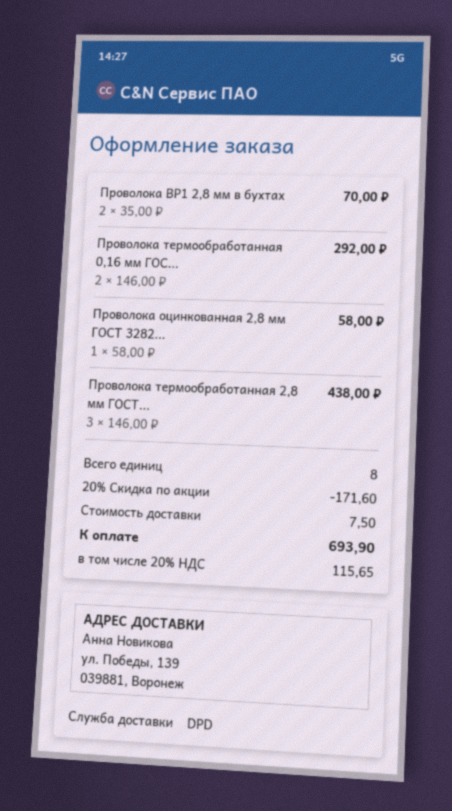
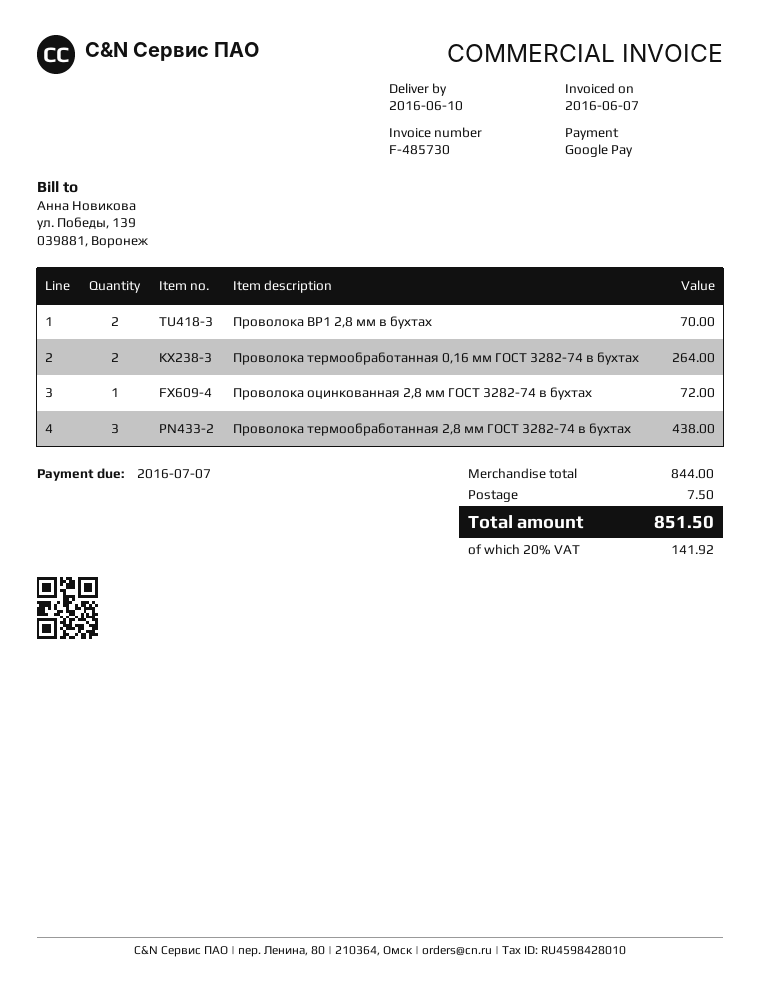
Проволока термообработанная 0,16 мм ГОС...: 2 for 292.00 -> 2 for 264.00
Проволока оцинкованная 2,8 мм ГОСТ 3282...: 1 for 58.00 -> 1 for 72.00
discount: 20% = 171.60 -> none
tax: 20% = 115.65 -> 20% = 141.92
total: 693.90 -> 851.50

